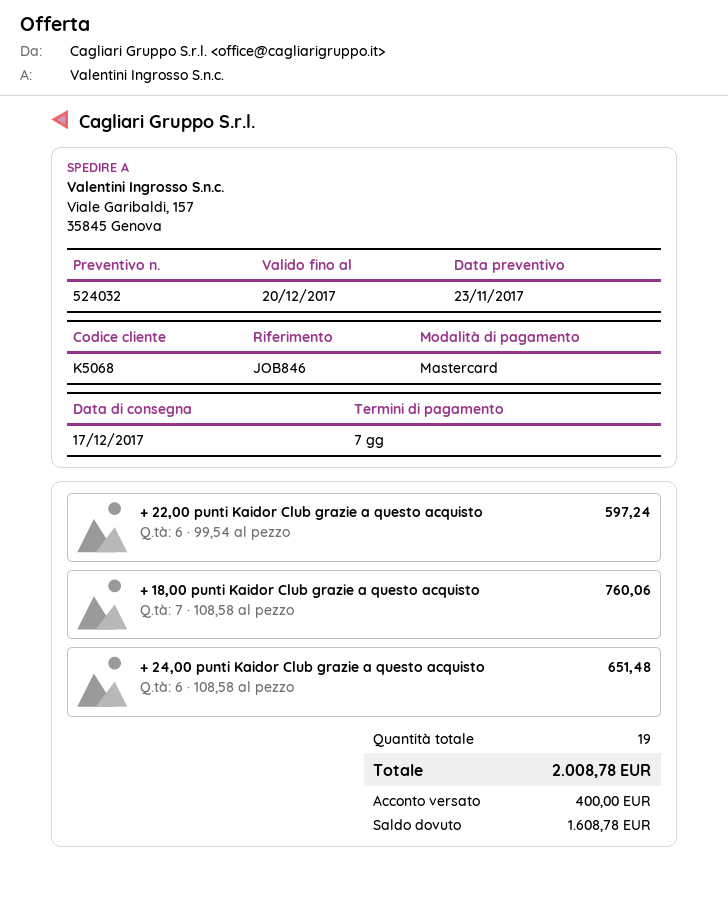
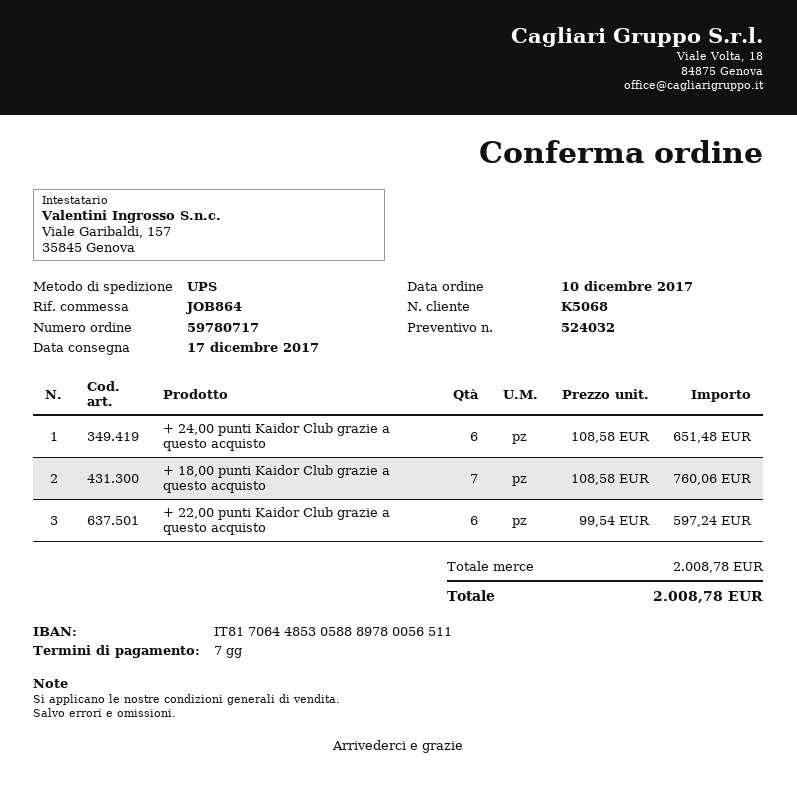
reference: JOB846 -> JOB864

